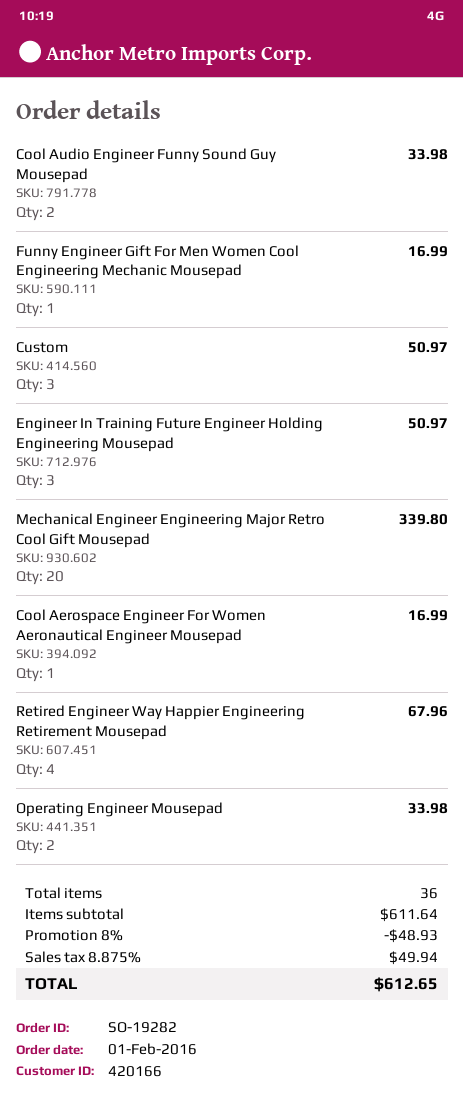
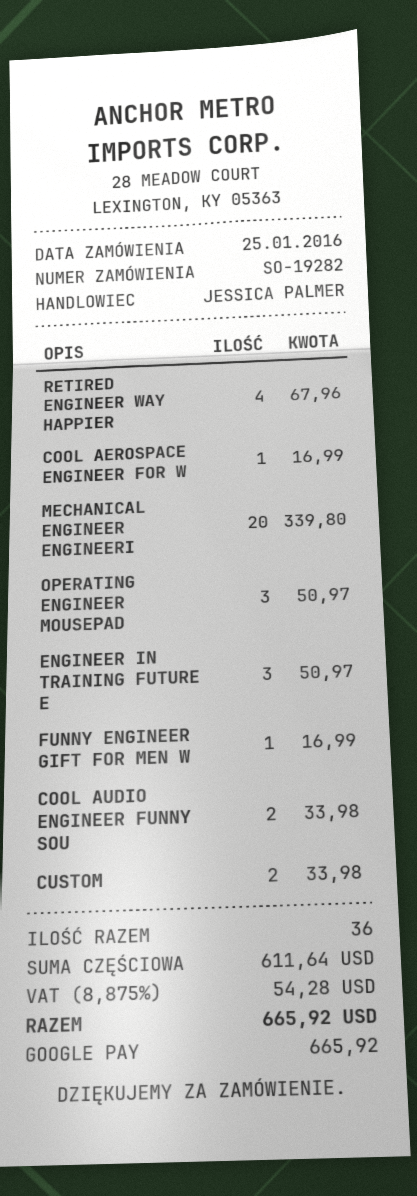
order date: 2016-02-01 -> 2016-01-25
Custom: 3 for 50.97 -> 2 for 33.98
Operating Engineer Mousepad: 2 for 33.98 -> 3 for 50.97
discount: 8% = 48.93 -> none
tax: 8.875% = 49.94 -> 8.875% = 54.28
total: 612.65 -> 665.92

